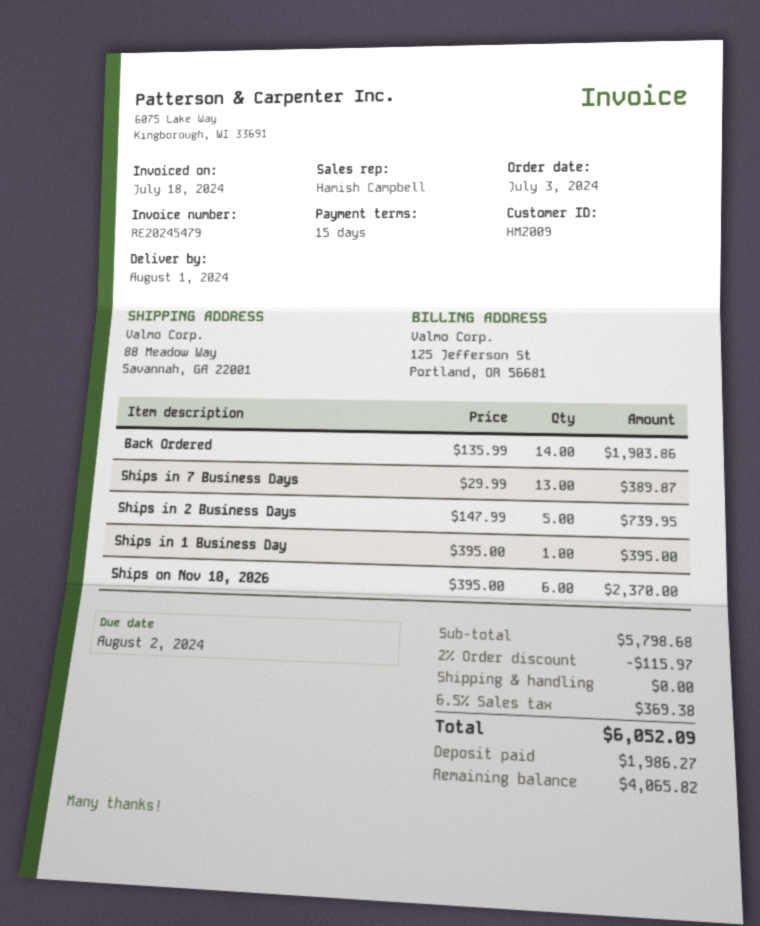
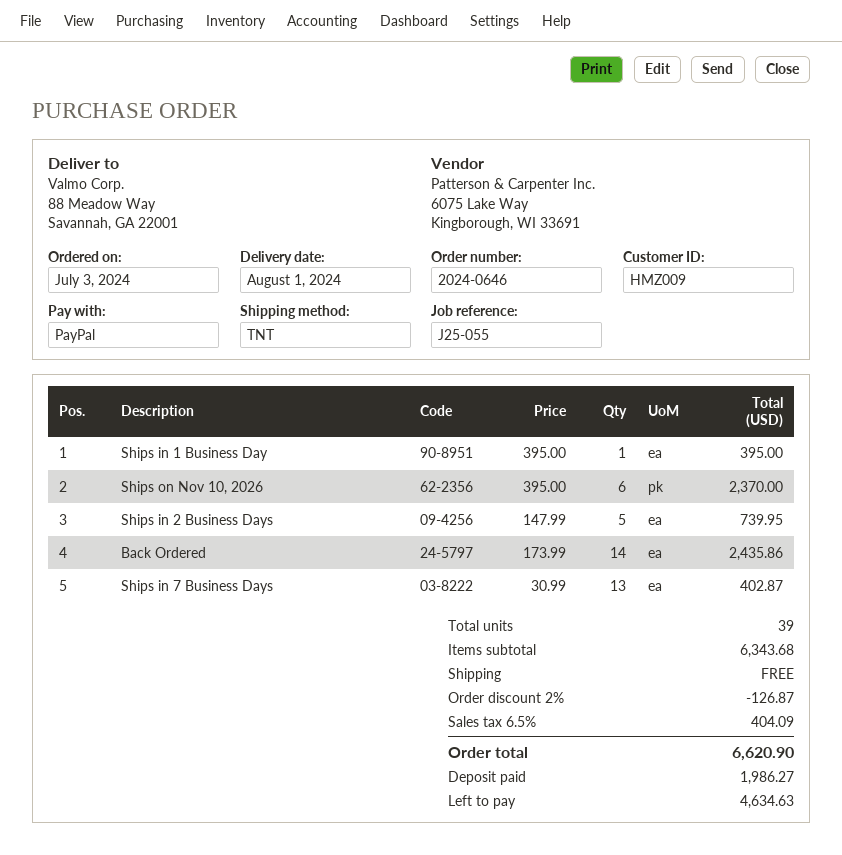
Back Ordered: 14 x 135.99 = 1903.86 -> 14 x 173.99 = 2435.86
Ships in 7 Business Days: 13 x 29.99 = 389.87 -> 13 x 30.99 = 402.87
subtotal: 5798.68 -> 6343.68
discount: 2% = 115.97 -> 2% = 126.87
tax: 6.5% = 369.38 -> 6.5% = 404.09
total: 6052.09 -> 6620.90
balance: 4065.82 -> 4634.63

